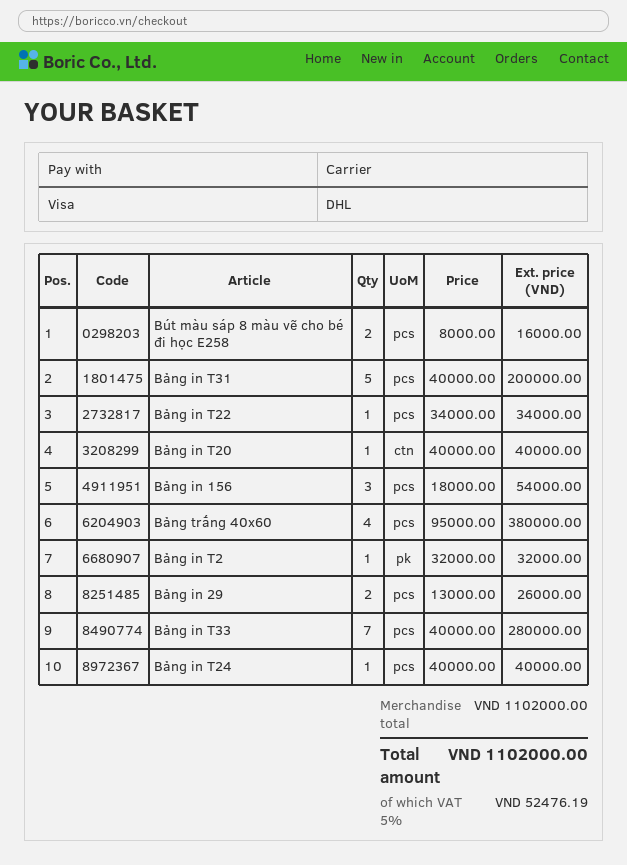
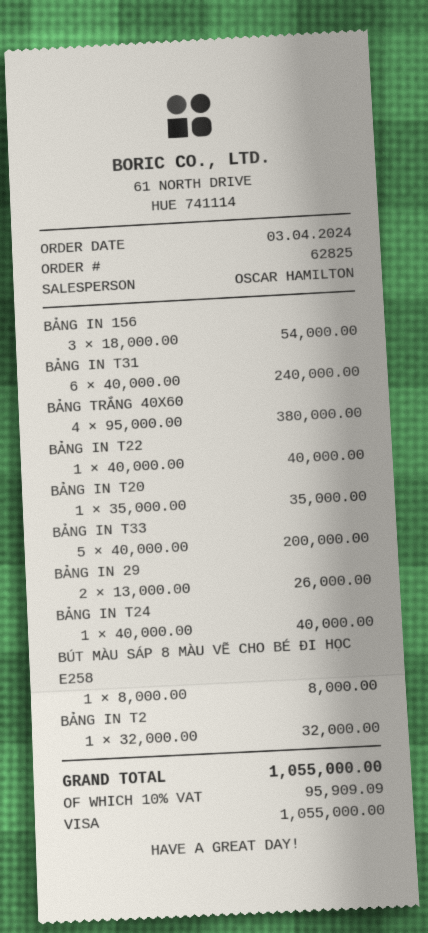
Bút màu sáp 8 màu vẽ cho bé đi học E258: 2 x 8000.00 = 16000.00 -> 1 x 8000.00 = 8000.00
Bảng in T31: 5 x 40000.00 = 200000.00 -> 6 x 40000.00 = 240000.00
Bảng in T22: 1 x 34000.00 = 34000.00 -> 1 x 40000.00 = 40000.00
Bảng in T20: 1 x 40000.00 = 40000.00 -> 1 x 35000.00 = 35000.00
Bảng in T33: 7 x 40000.00 = 280000.00 -> 5 x 40000.00 = 200000.00
tax: 5% = 52476.19 -> 10% = 95909.09
total: 1102000.00 -> 1055000.00

